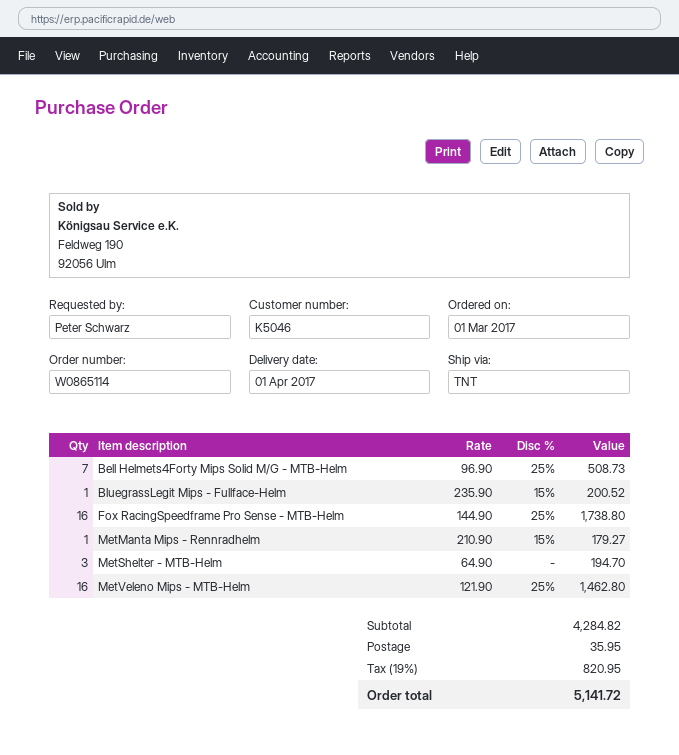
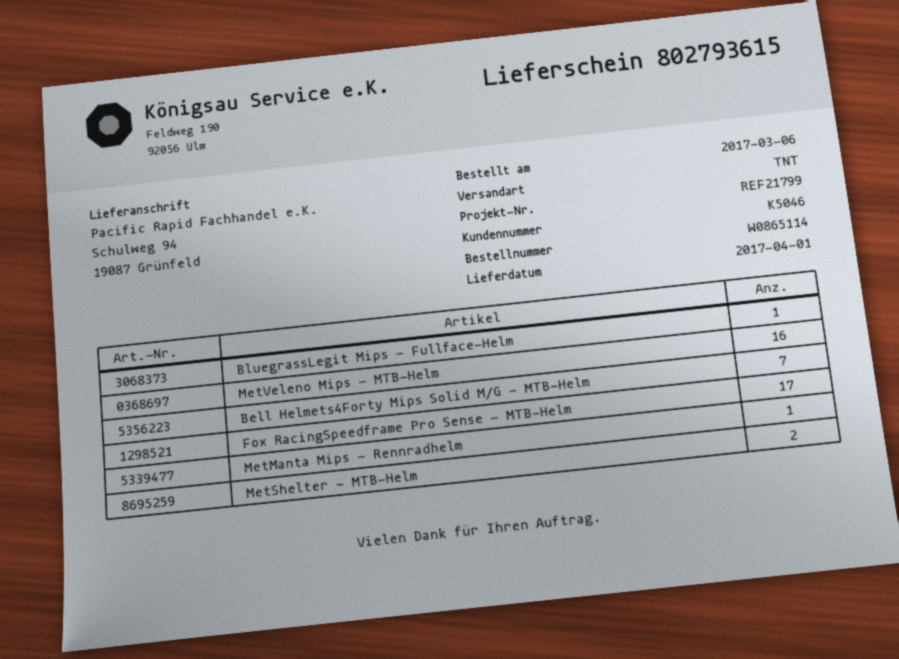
order date: 2017-03-01 -> 2017-03-06
Fox RacingSpeedframe Pro Sense - MTB-Helm: 16 -> 17
MetShelter - MTB-Helm: 3 -> 2

